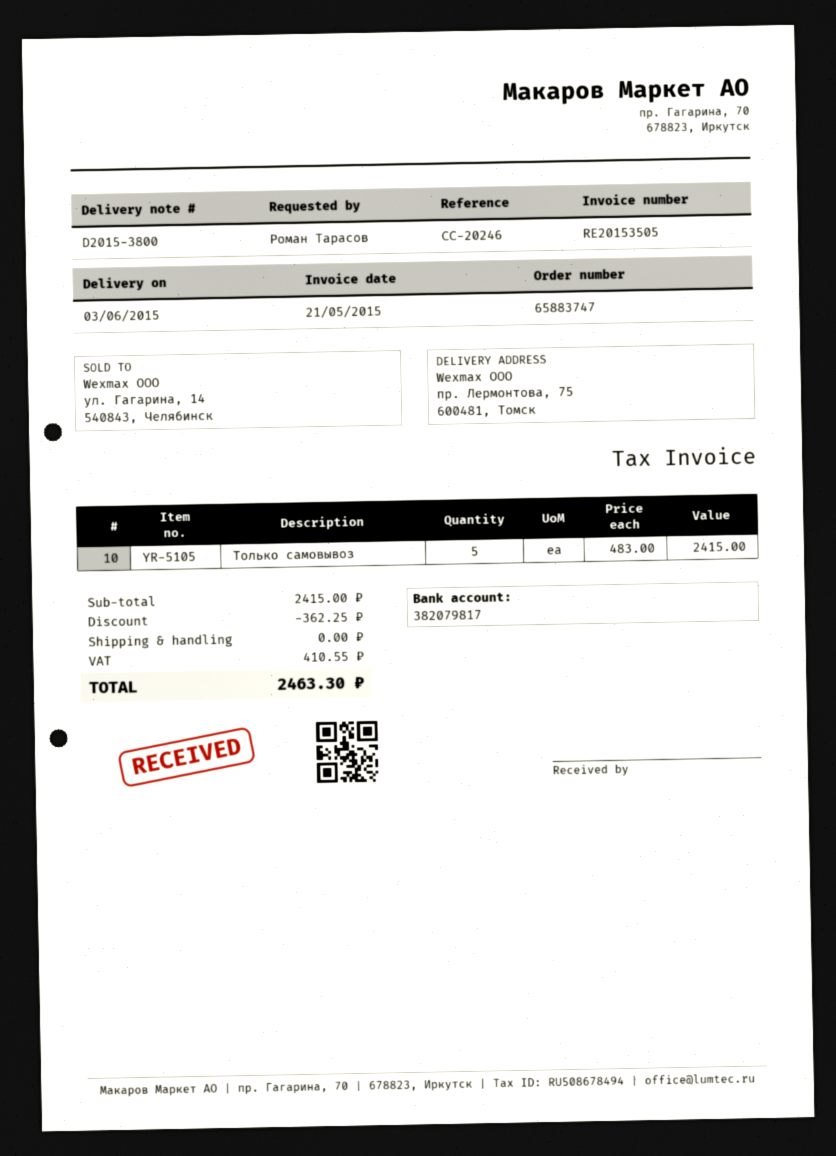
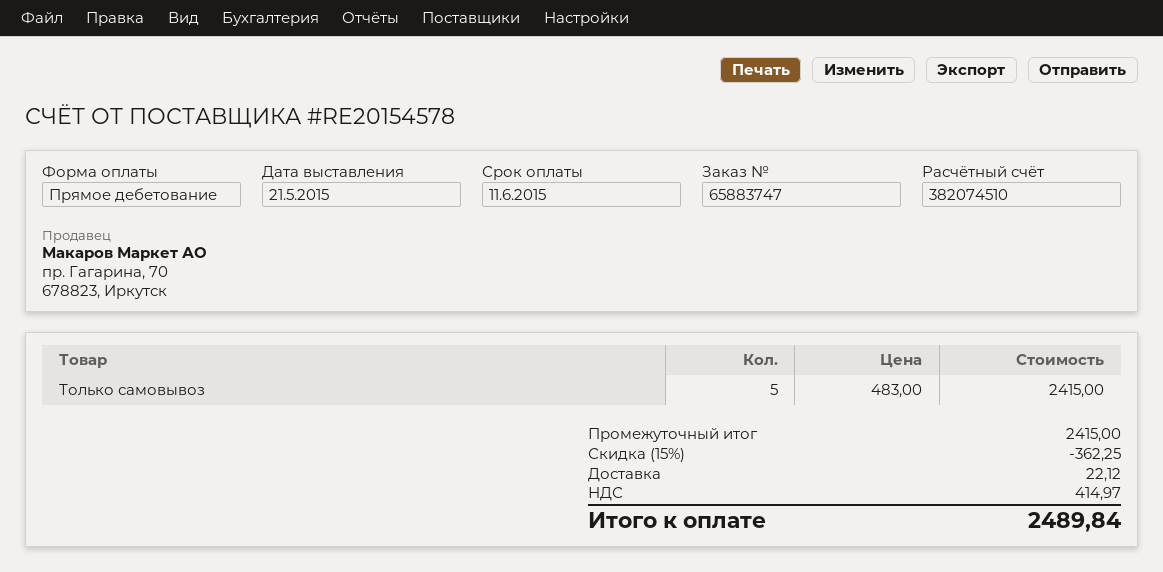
invoice number: RE20153505 -> RE20154578
bank account: 382079817 -> 382074510
shipping: 0.00 -> 22.12
tax: 410.55 -> 414.97
total: 2463.30 -> 2489.84

